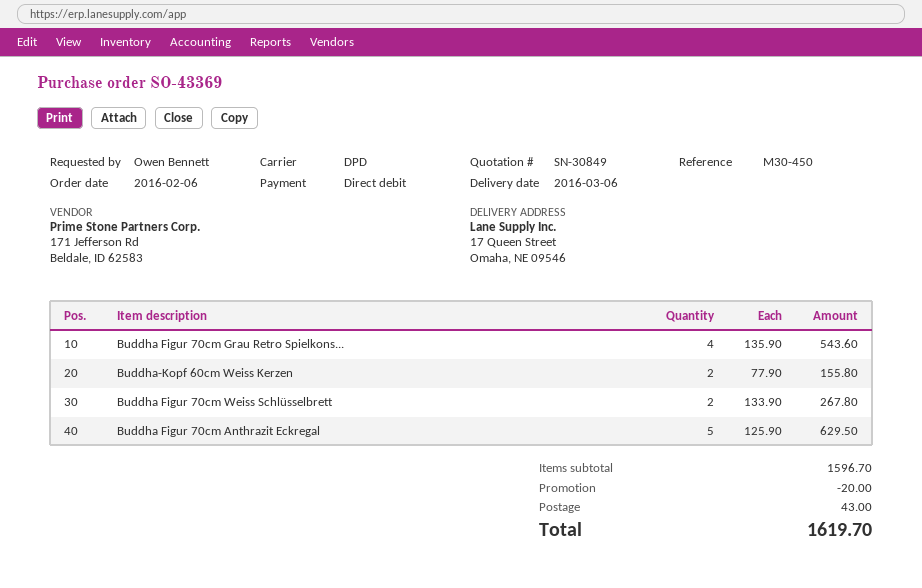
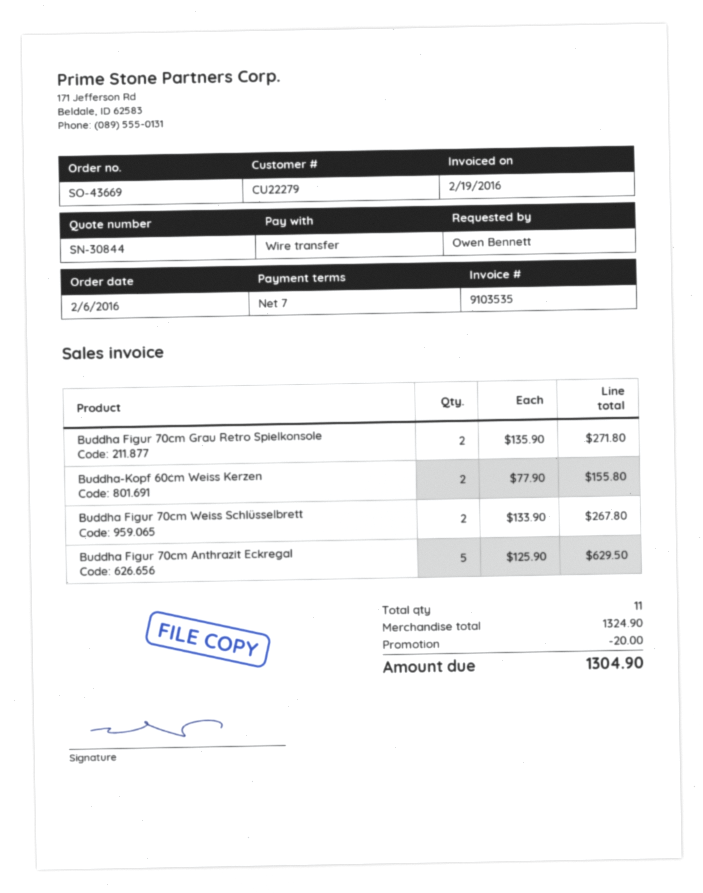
quote number: SN-30849 -> SN-30844
order number: SO-43369 -> SO-43669
payment method: direct debit -> bank transfer
Buddha Figur 70cm Grau Retro Spielkons...: 4 x 135.90 = 543.60 -> 2 x 135.90 = 271.80
subtotal: 1596.70 -> 1324.90
shipping: 43.00 -> none
total: 1619.70 -> 1304.90

